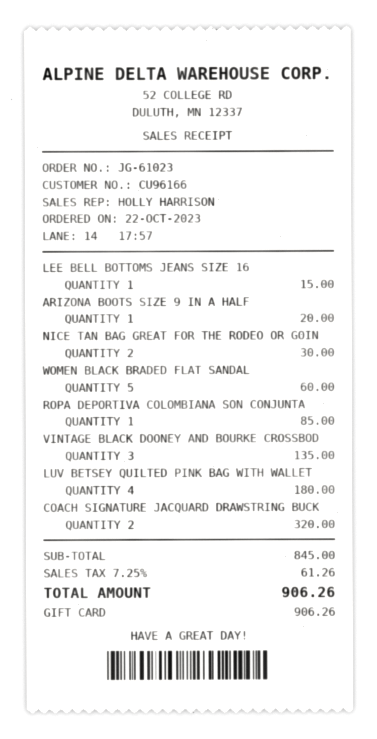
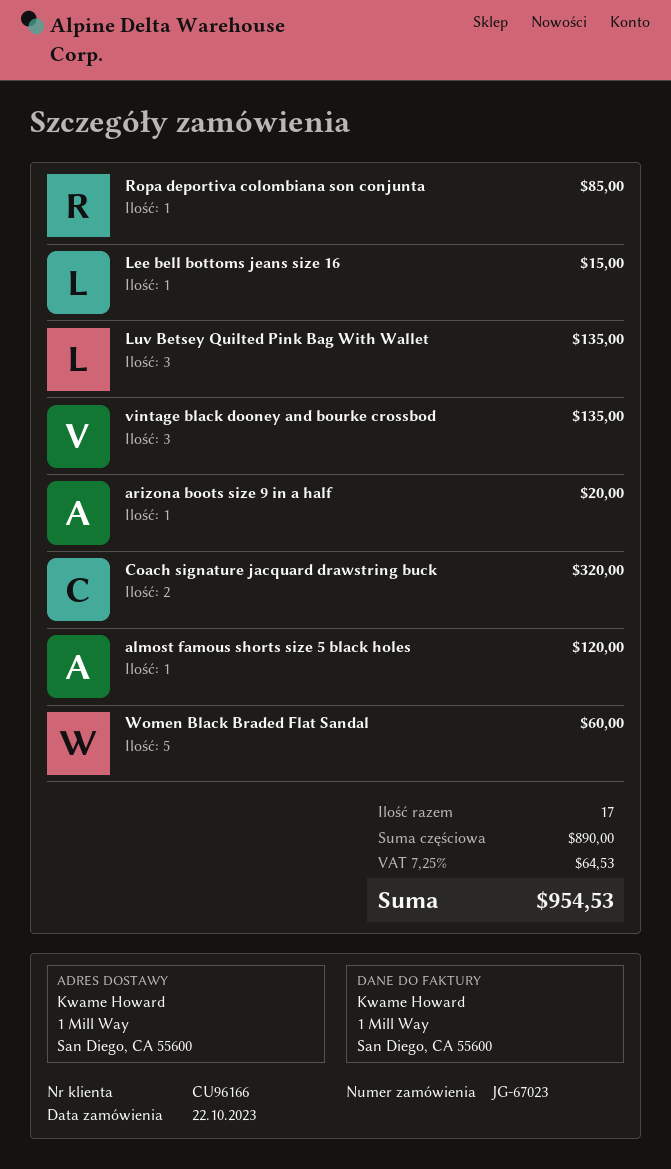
order number: JG-61023 -> JG-67023
NICE TAN BAG GREAT FOR THE RODEO OR GOIN: 2 for 30.00 -> none
LUV BETSEY QUILTED PINK BAG WITH WALLET: 4 for 180.00 -> 3 for 135.00
almost famous shorts size 5 black holes: none -> 1 for 120.00
subtotal: 845.00 -> 890.00
tax: 7.25% = 61.26 -> 7.25% = 64.53
total: 906.26 -> 954.53

